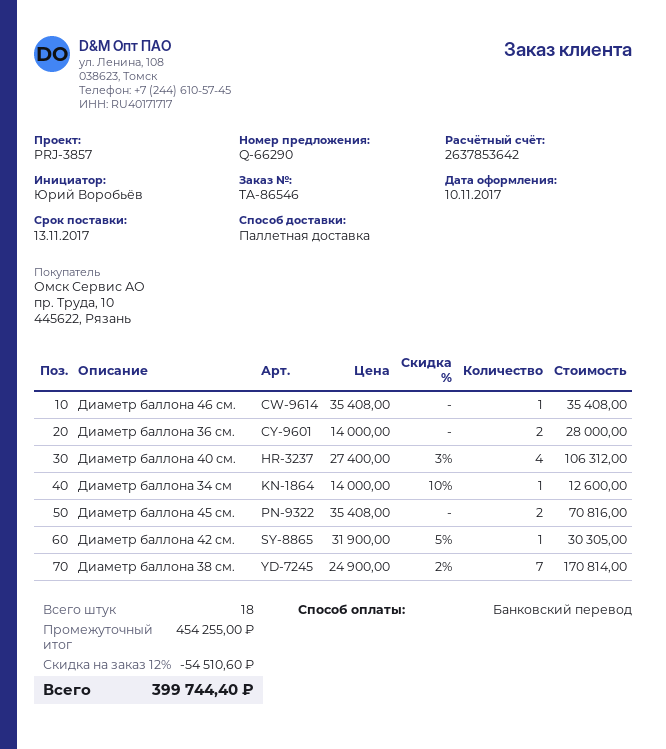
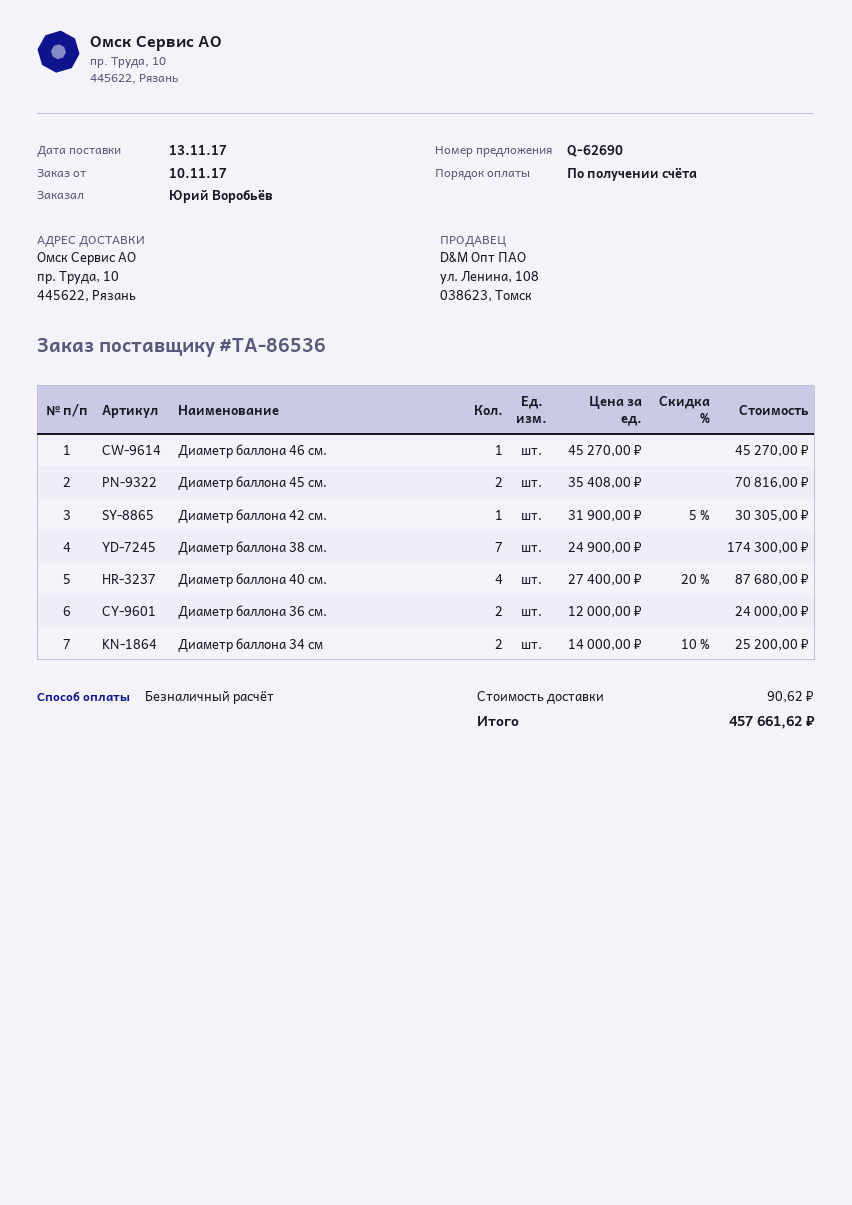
quote number: Q-66290 -> Q-62690
order number: TA-86546 -> TA-86536
Диаметр баллона 46 см.: 1 x 35408.00 = 35408.00 -> 1 x 45270.00 = 45270.00
Диаметр баллона 36 см.: 2 x 14000.00 = 28000.00 -> 2 x 12000.00 = 24000.00
Диаметр баллона 40 см.: 4 x 27400.00 - 3% = 106312.00 -> 4 x 27400.00 - 20% = 87680.00
Диаметр баллона 34 см: 1 x 14000.00 - 10% = 12600.00 -> 2 x 14000.00 - 10% = 25200.00
Диаметр баллона 38 см.: 7 x 24900.00 - 2% = 170814.00 -> 7 x 24900.00 = 174300.00
discount: 12% = 54510.60 -> none
shipping: none -> 90.62
total: 399744.40 -> 457661.62

